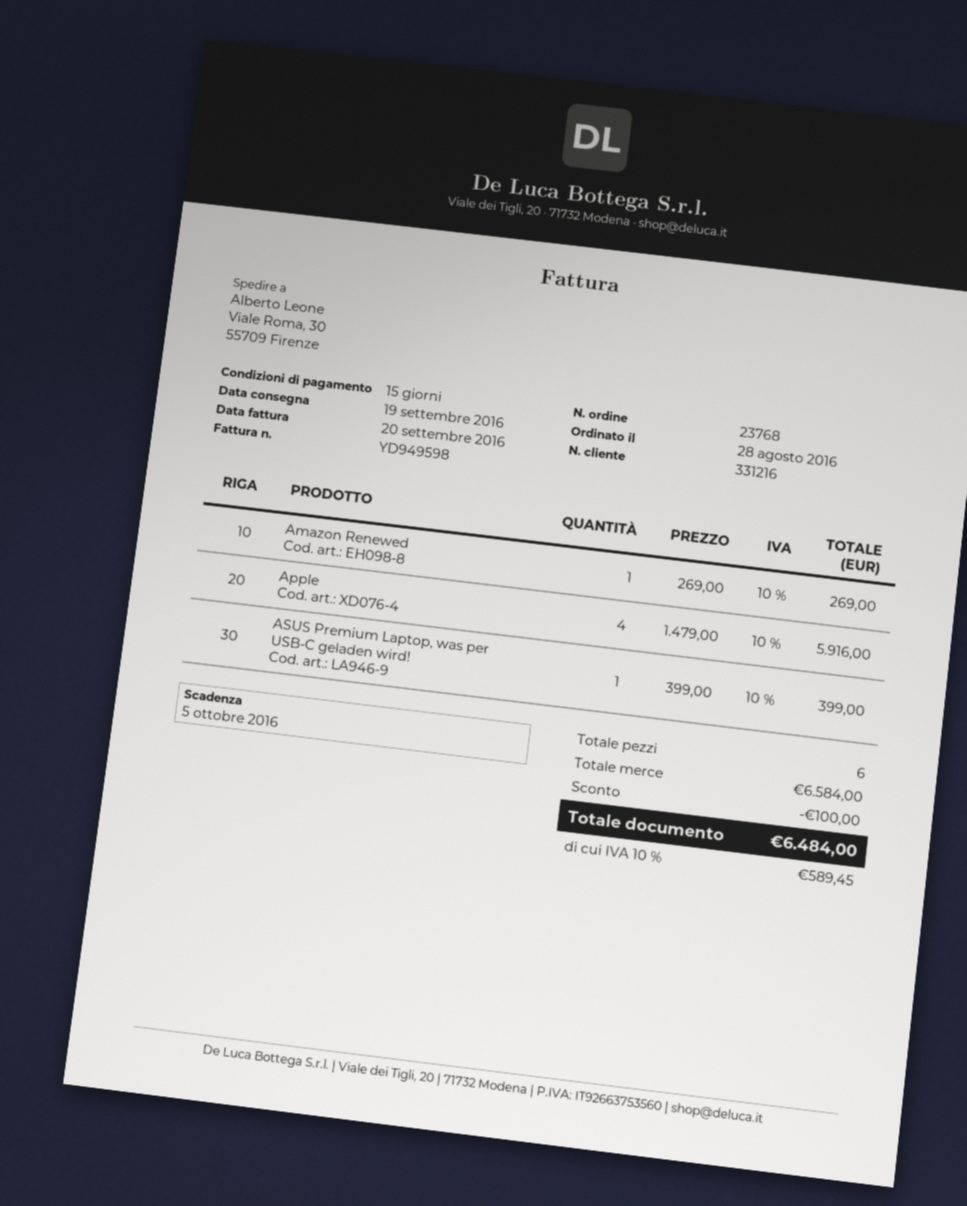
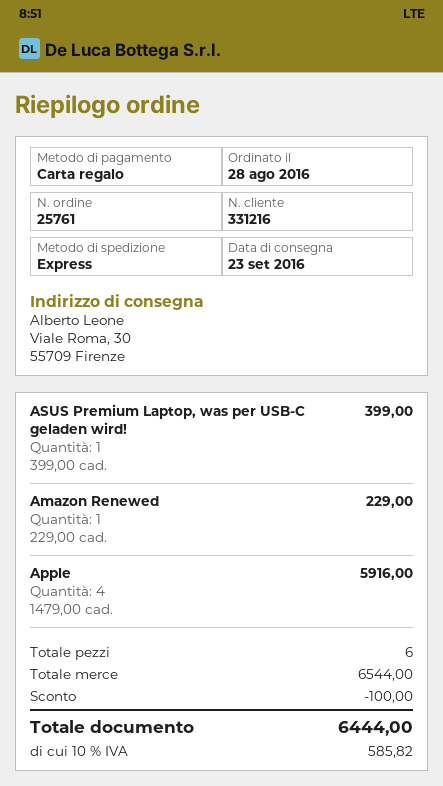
order number: 23768 -> 25761
delivery date: 2016-09-19 -> 2016-09-23
Amazon Renewed: 1 x 269.00 = 269.00 -> 1 x 229.00 = 229.00
subtotal: 6584.00 -> 6544.00
tax: 10% = 589.45 -> 10% = 585.82
total: 6484.00 -> 6444.00

